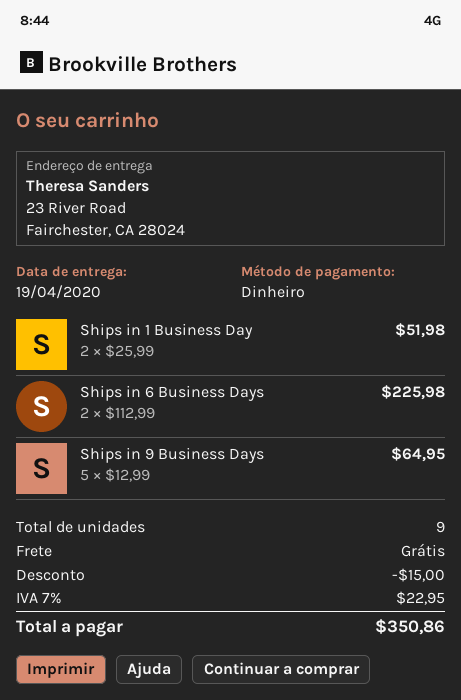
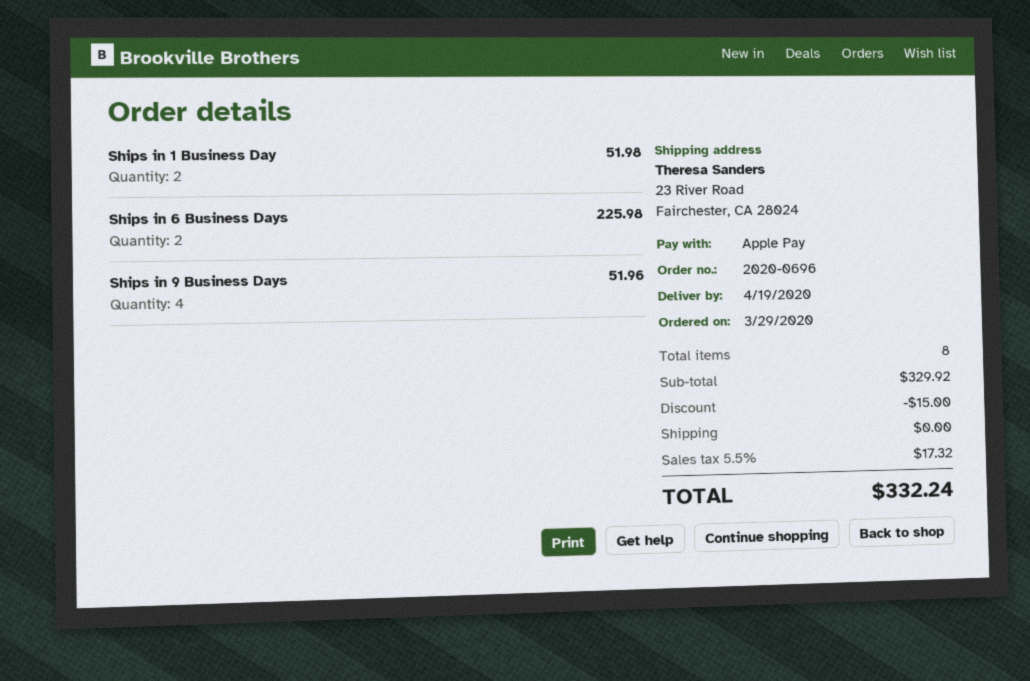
payment method: cash -> Apple Pay
Ships in 9 Business Days: 5 for 64.95 -> 4 for 51.96
total quantity: 9 -> 8
tax: 7% = 22.95 -> 5.5% = 17.32
total: 350.86 -> 332.24

